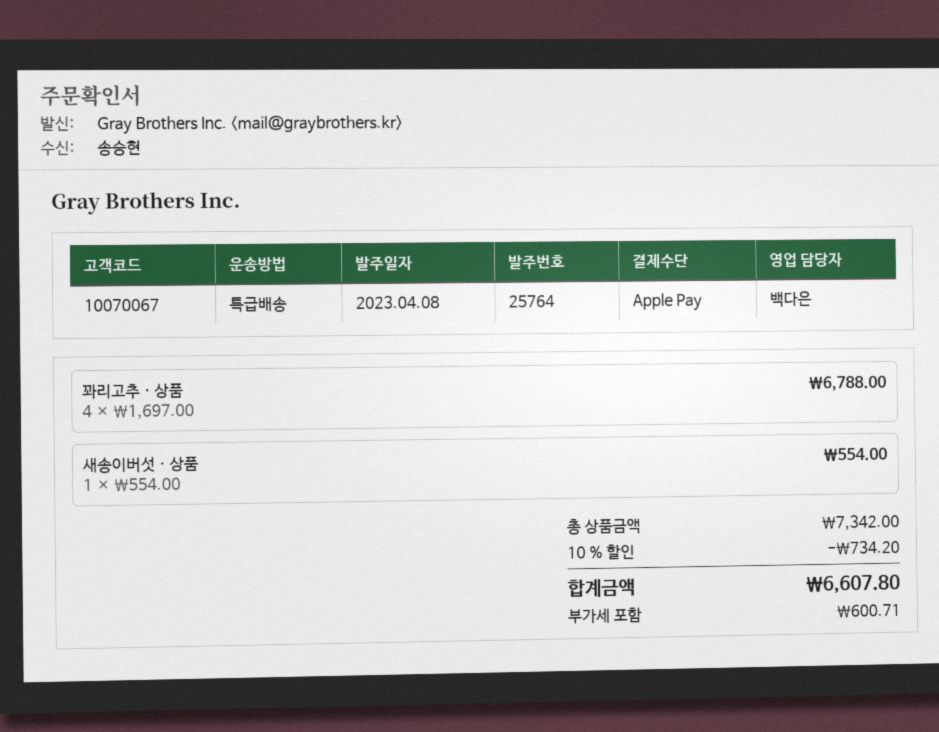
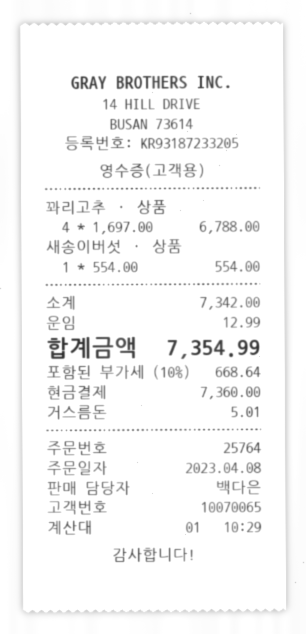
customer number: 10070067 -> 10070065
payment method: Apple Pay -> cash
discount: 10% = 734.20 -> none
shipping: none -> 12.99
tax: 600.71 -> 668.64
total: 6607.80 -> 7354.99

